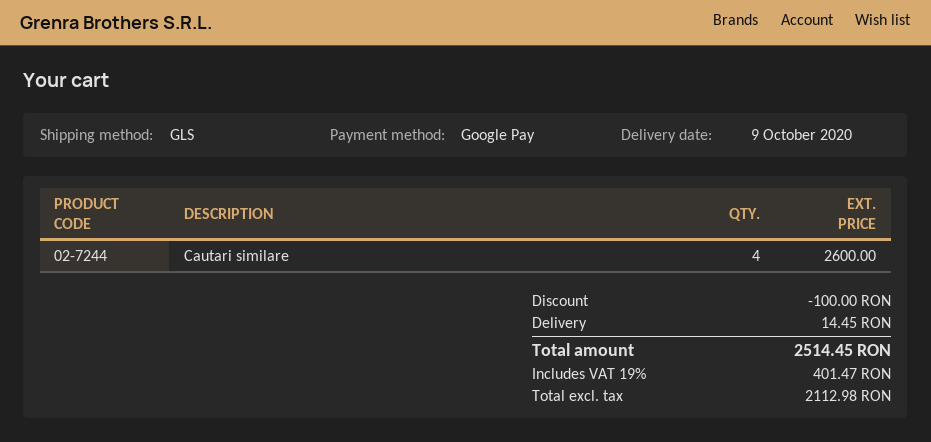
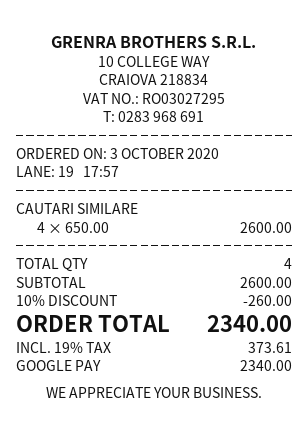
discount: 100.00 -> 260.00
shipping: 14.45 -> none
tax: 19% = 401.47 -> 19% = 373.61
total: 2514.45 -> 2340.00

